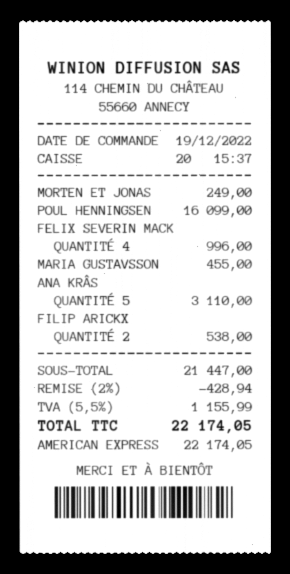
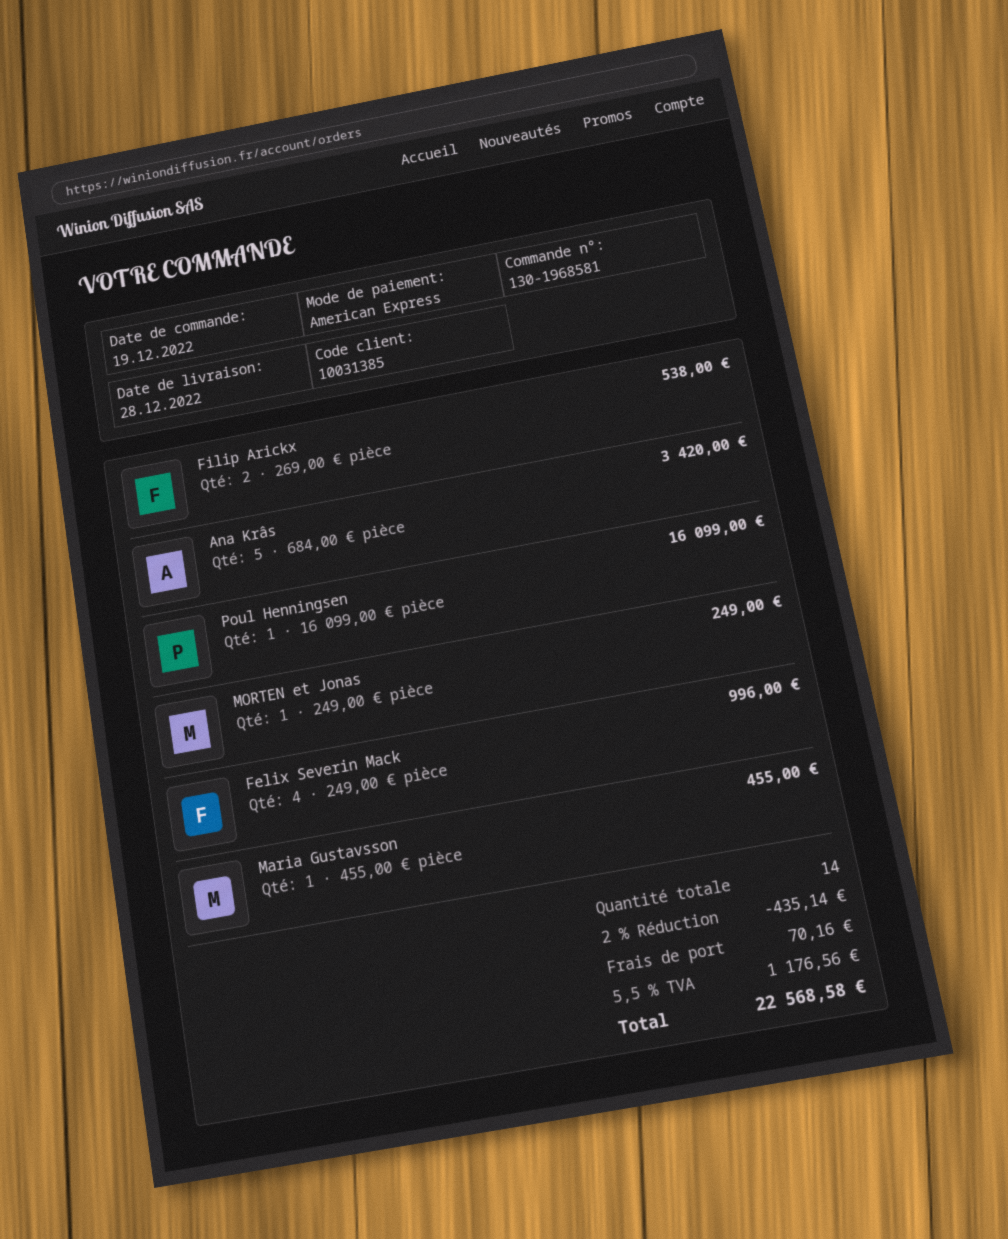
ANA KRÂS: 5 for 3110.00 -> 5 for 3420.00
discount: 2% = 428.94 -> 2% = 435.14
shipping: none -> 70.16
tax: 5.5% = 1155.99 -> 5.5% = 1176.56
total: 22174.05 -> 22568.58

